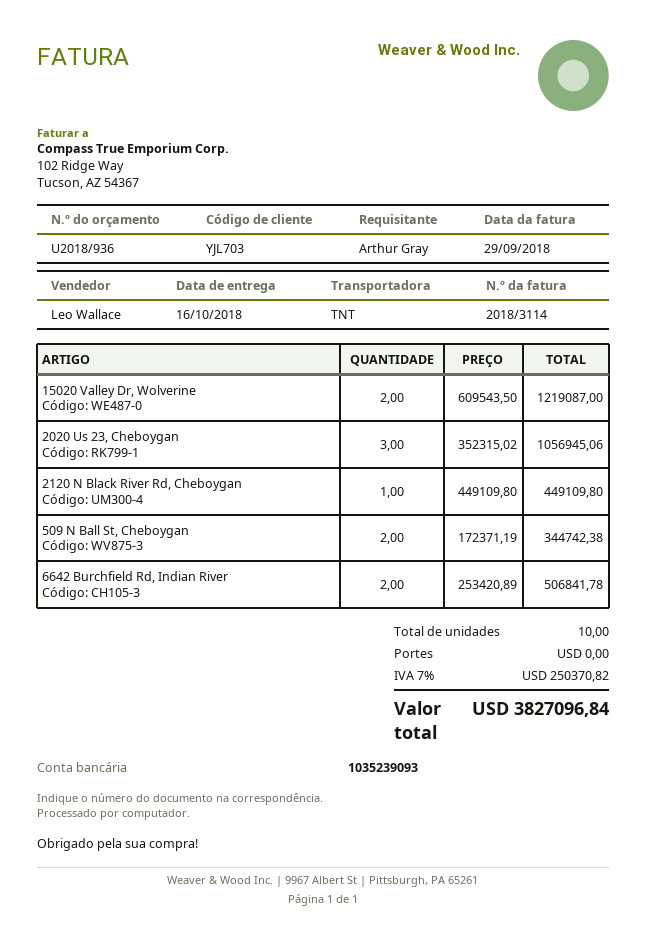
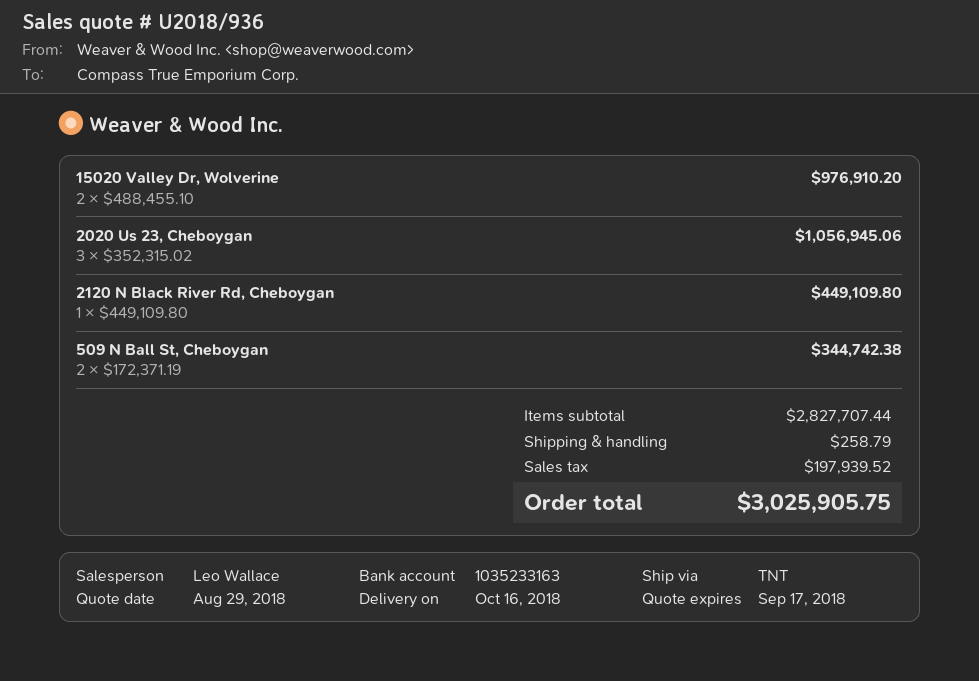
bank account: 1035239093 -> 1035233163
15020 Valley Dr, Wolverine: 2 x 609543.50 = 1219087.00 -> 2 x 488455.10 = 976910.20
6642 Burchfield Rd, Indian River: 2 x 253420.89 = 506841.78 -> none
shipping: 0.00 -> 258.79
tax: 250370.82 -> 197939.52
total: 3827096.84 -> 3025905.75

